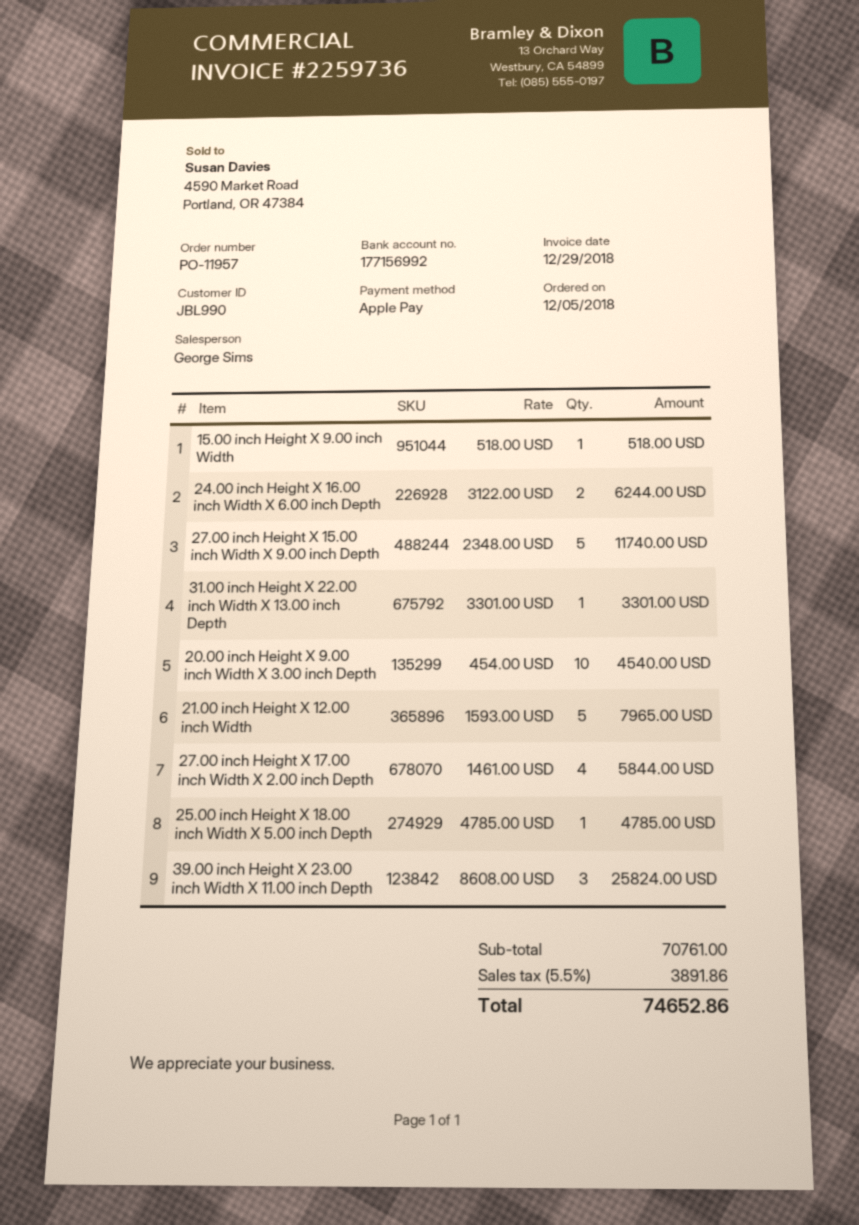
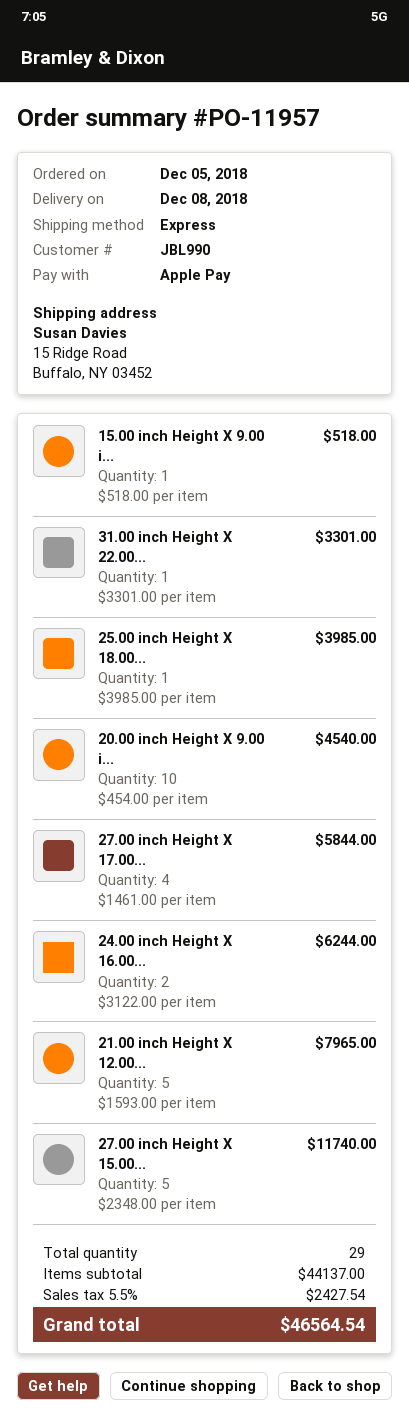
25.00 inch Height X 18.00 inch Width X 5.00 inch Depth: 1 x 4785.00 = 4785.00 -> 1 x 3985.00 = 3985.00
39.00 inch Height X 23.00 inch Width X 11.00 inch Depth: 3 x 8608.00 = 25824.00 -> none
subtotal: 70761.00 -> 44137.00
tax: 5.5% = 3891.86 -> 5.5% = 2427.54
total: 74652.86 -> 46564.54

